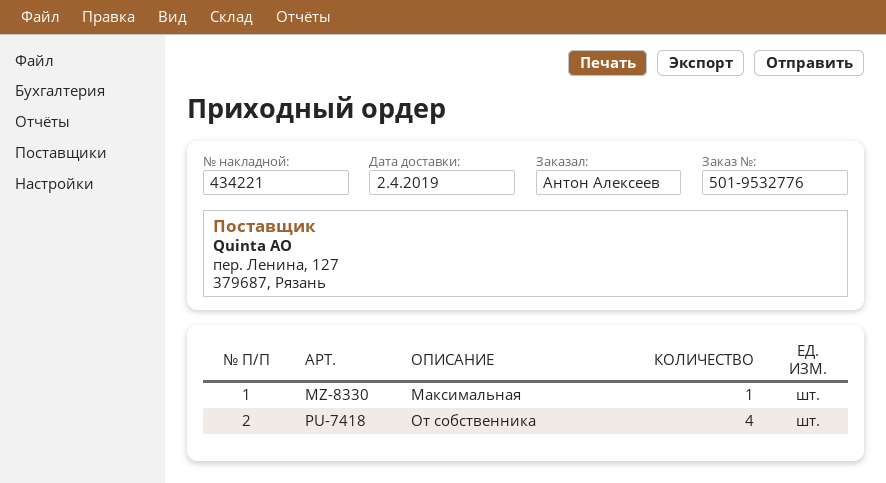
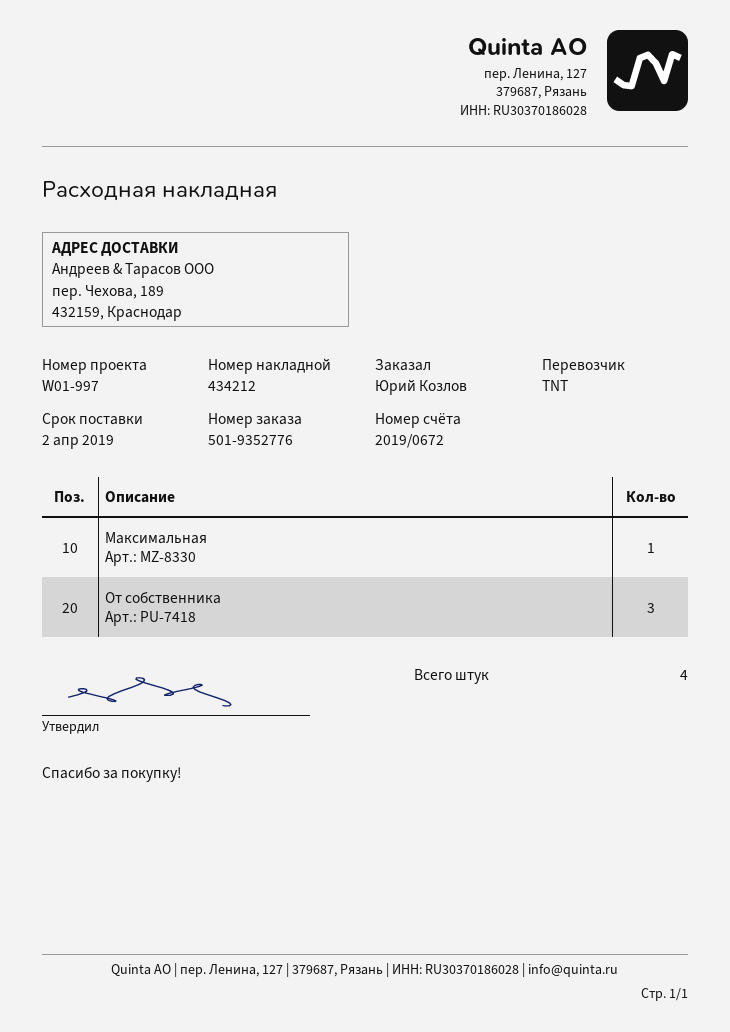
order number: 501-9532776 -> 501-9352776
delivery note number: 434221 -> 434212
ordered by: Антон Алексеев -> Юрий Козлов
От собственника: 4 -> 3

